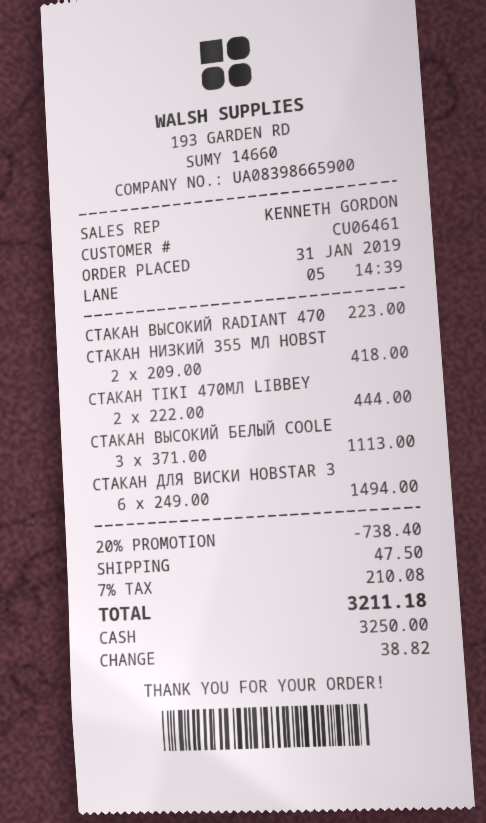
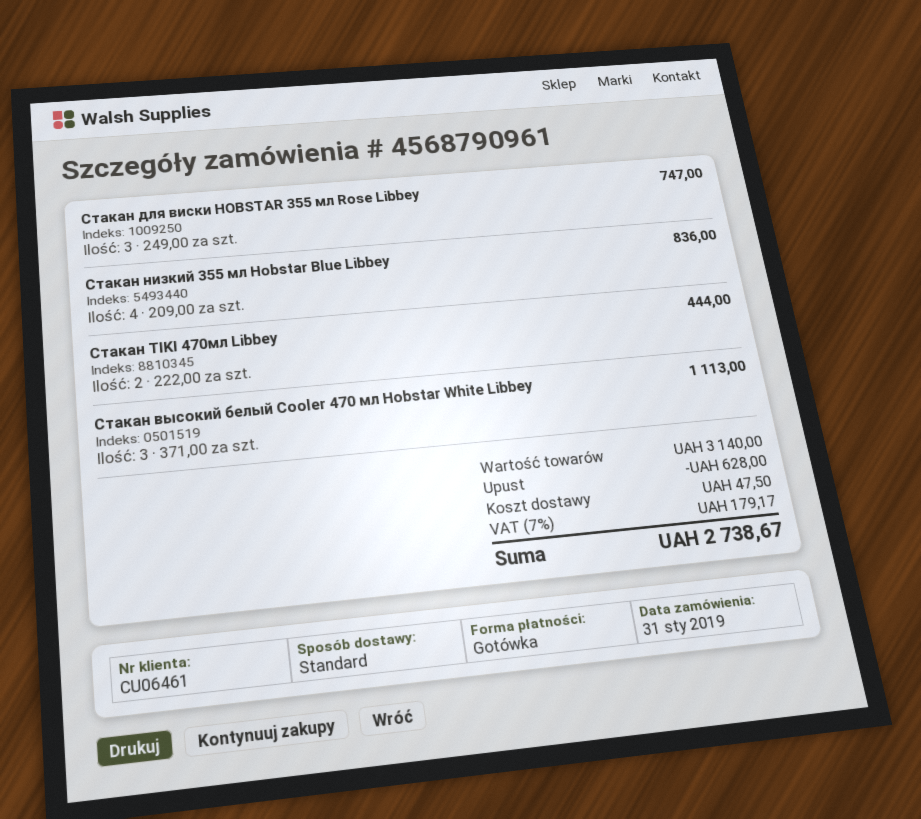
СТАКАН ВЫСОКИЙ RADIANT 470: 1 x 223.00 = 223.00 -> none
СТАКАН НИЗКИЙ 355 МЛ HOBST: 2 x 209.00 = 418.00 -> 4 x 209.00 = 836.00
СТАКАН ДЛЯ ВИСКИ HOBSTAR 3: 6 x 249.00 = 1494.00 -> 3 x 249.00 = 747.00
discount: 738.40 -> 628.00
tax: 7% = 210.08 -> 7% = 179.17
total: 3211.18 -> 2738.67

